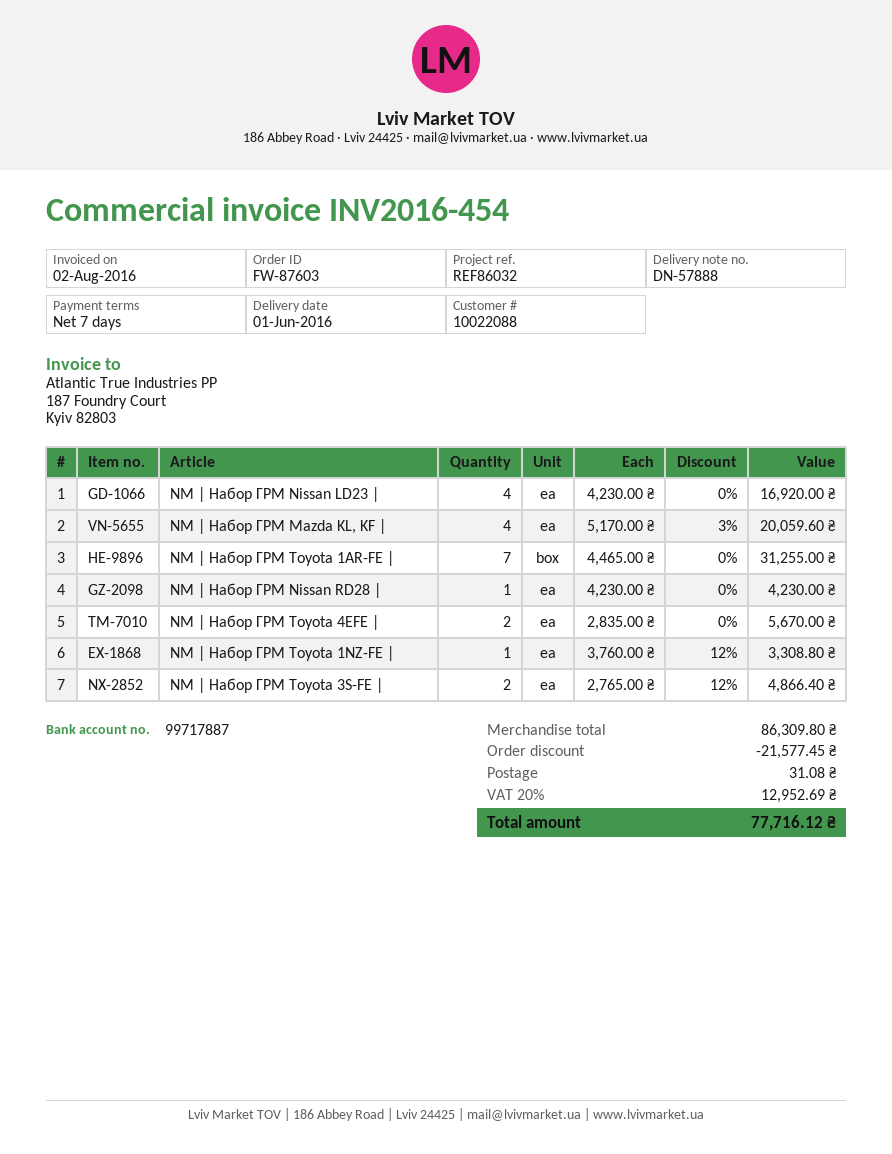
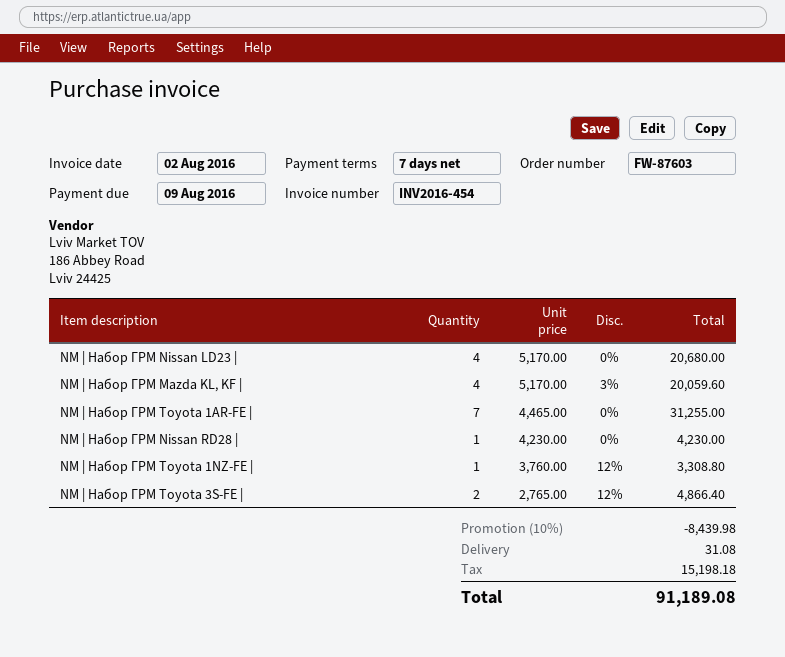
NM | Набор ГРМ Nissan LD23 |: 4 x 4230.00 = 16920.00 -> 4 x 5170.00 = 20680.00
NM | Набор ГРМ Toyota 4EFE |: 2 x 2835.00 = 5670.00 -> none
discount: 21577.45 -> 8439.98
tax: 12952.69 -> 15198.18
total: 77716.12 -> 91189.08

